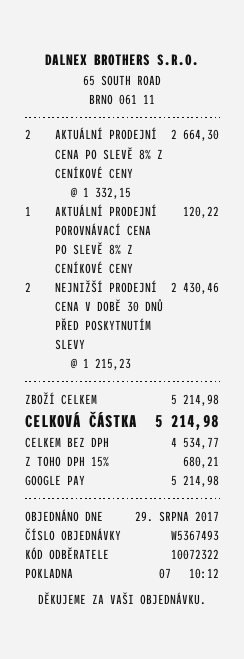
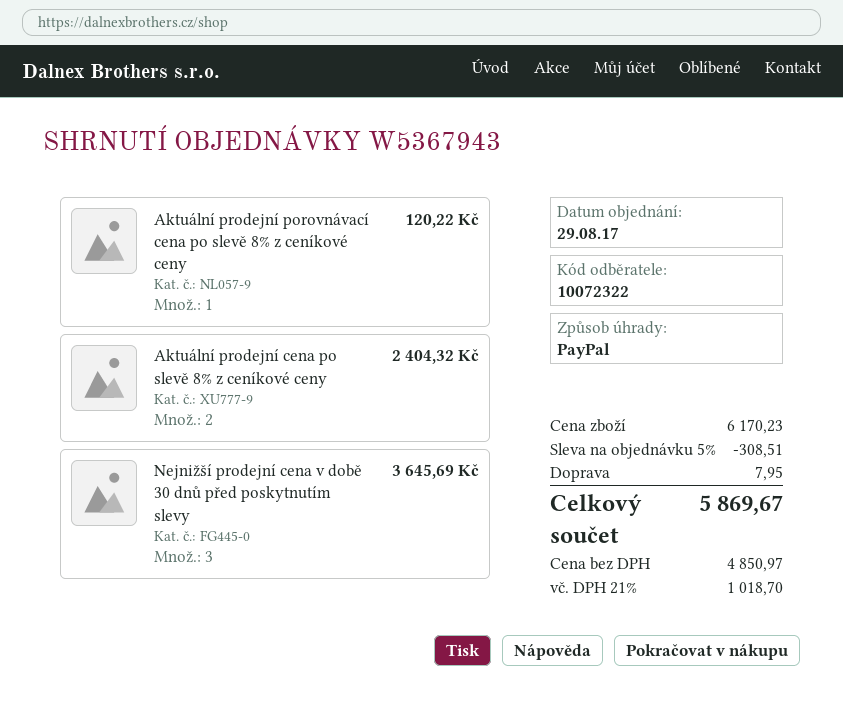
order number: W5367493 -> W5367943
payment method: Google Pay -> PayPal
AKTUÁLNÍ PRODEJNÍ CENA PO SLEVĚ 8% Z CENÍKOVÉ CENY: 2 for 2664.30 -> 2 for 2404.32
NEJNIŽŠÍ PRODEJNÍ CENA V DOBĚ 30 DNŮ PŘED POSKYTNUTÍM SLEVY: 2 for 2430.46 -> 3 for 3645.69
subtotal: 5214.98 -> 6170.23
discount: none -> 5% = 308.51
shipping: none -> 7.95
net: 4534.77 -> 4850.97
tax: 15% = 680.21 -> 21% = 1018.70
total: 5214.98 -> 5869.67

